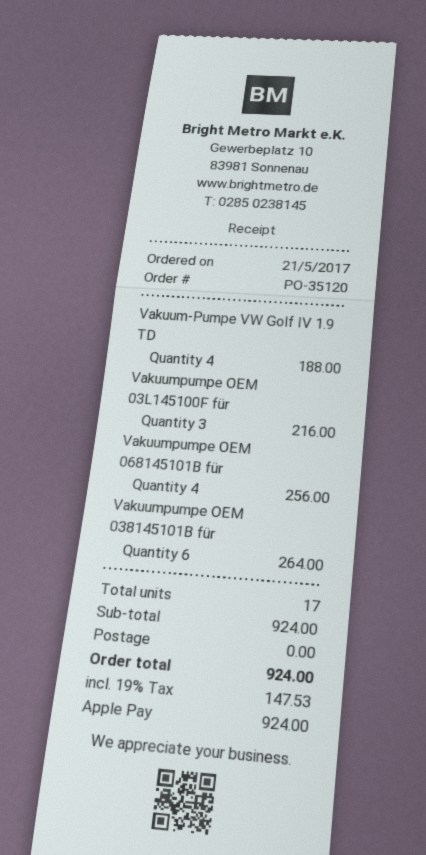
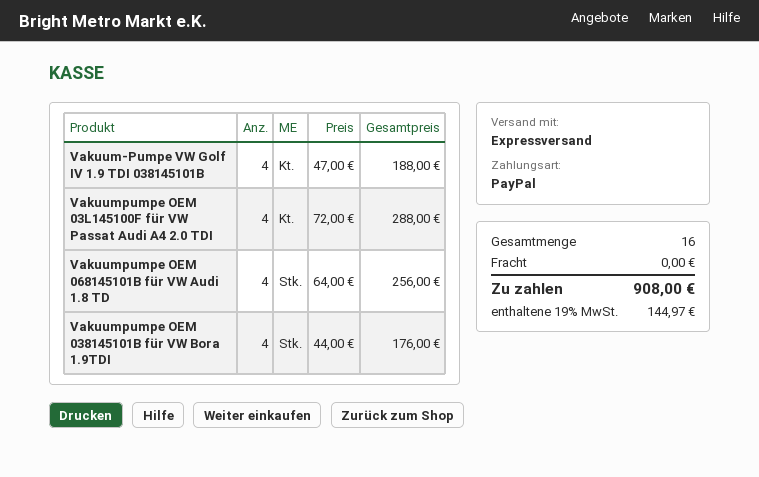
payment method: Apple Pay -> PayPal
Vakuumpumpe OEM 03L145100F für: 3 for 216.00 -> 4 for 288.00
Vakuumpumpe OEM 038145101B für: 6 for 264.00 -> 4 for 176.00
total quantity: 17 -> 16
tax: 19% = 147.53 -> 19% = 144.97
total: 924.00 -> 908.00

